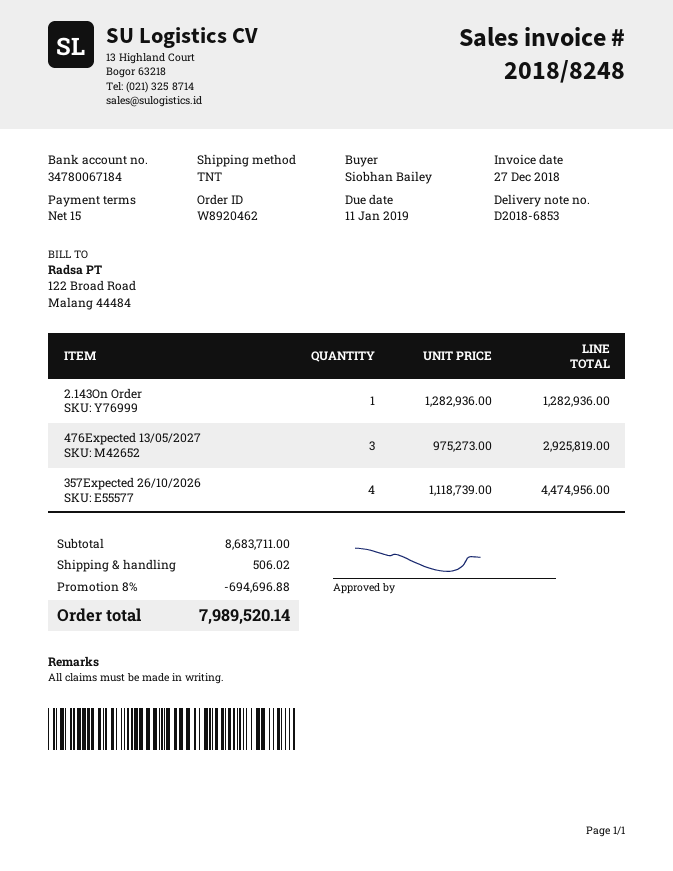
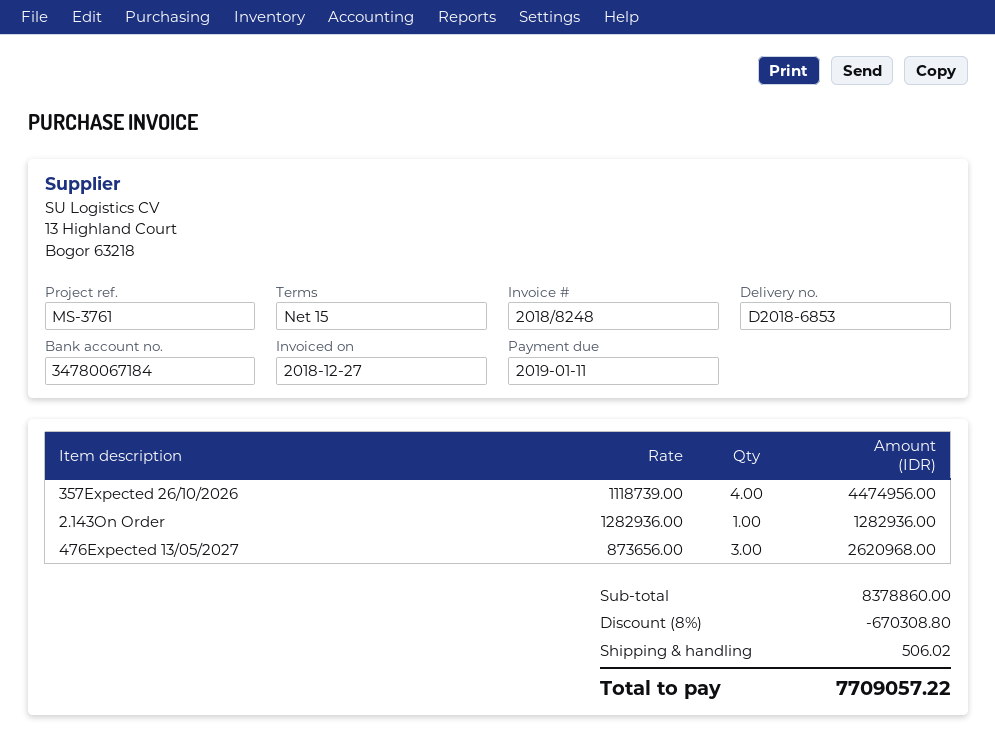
476Expected 13/05/2027: 3 x 975273.00 = 2925819.00 -> 3 x 873656.00 = 2620968.00
subtotal: 8683711.00 -> 8378860.00
discount: 8% = 694696.88 -> 8% = 670308.80
total: 7989520.14 -> 7709057.22

